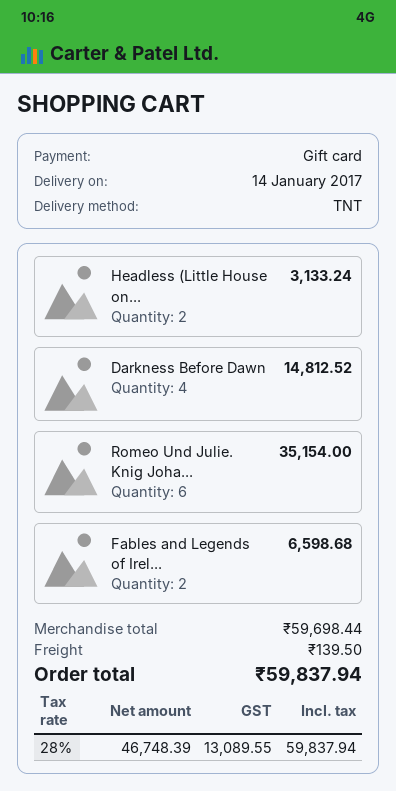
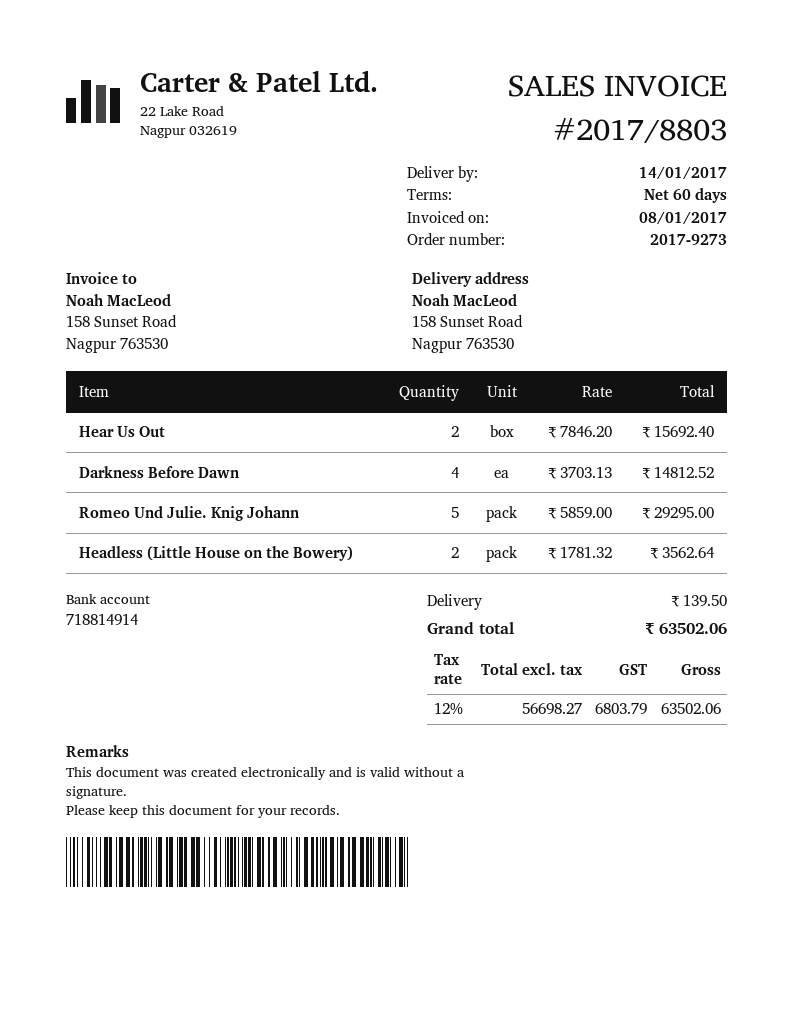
Headless (Little House on...: 2 for 3133.24 -> 2 for 3562.64
Romeo Und Julie. Knig Joha...: 6 for 35154.00 -> 5 for 29295.00
Fables and Legends of Irel...: 2 for 6598.68 -> none
Hear Us Out: none -> 2 for 15692.40
net: 46748.39 -> 56698.27
tax: 28% = 13089.55 -> 12% = 6803.79
total: 59837.94 -> 63502.06

